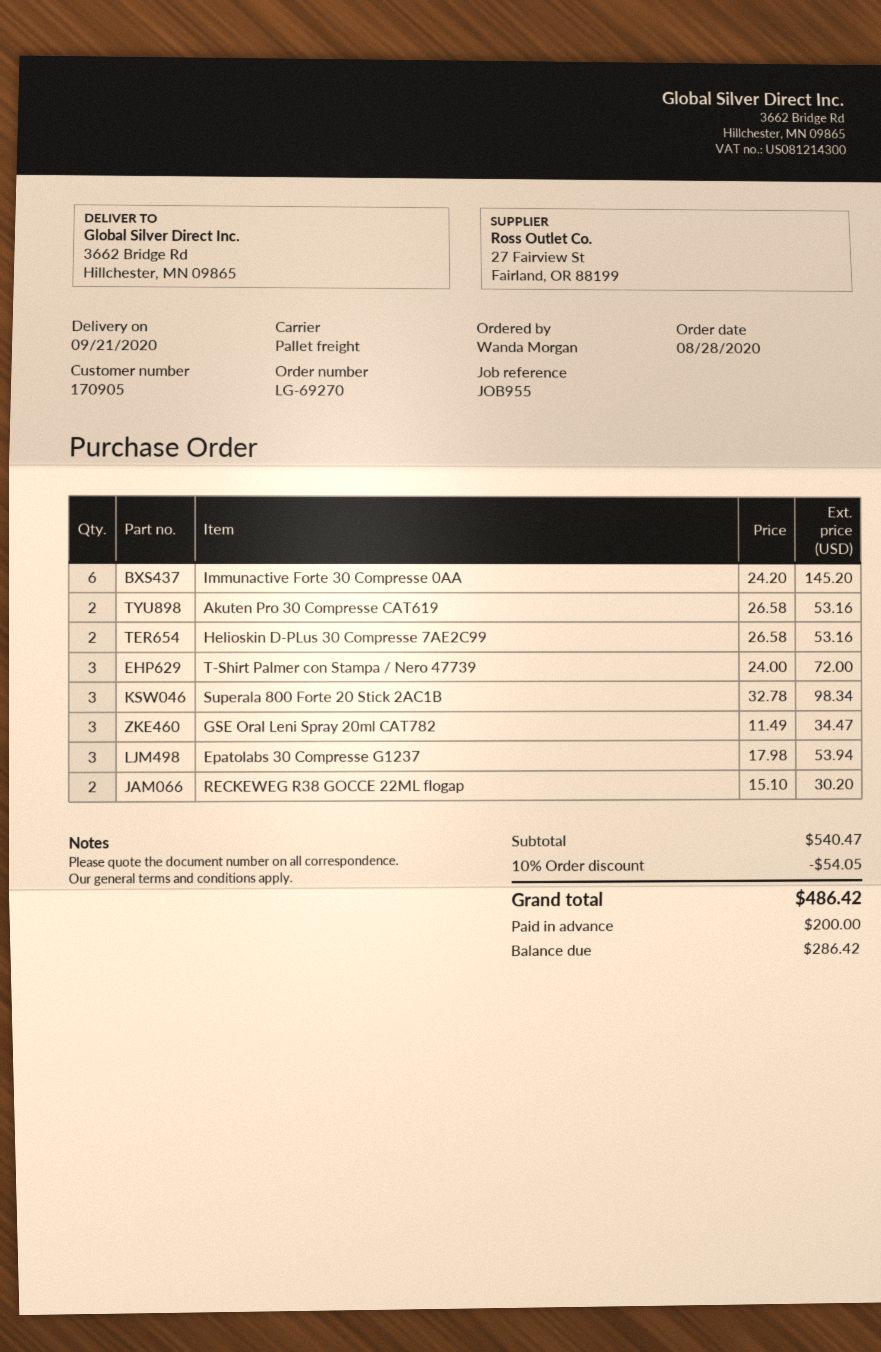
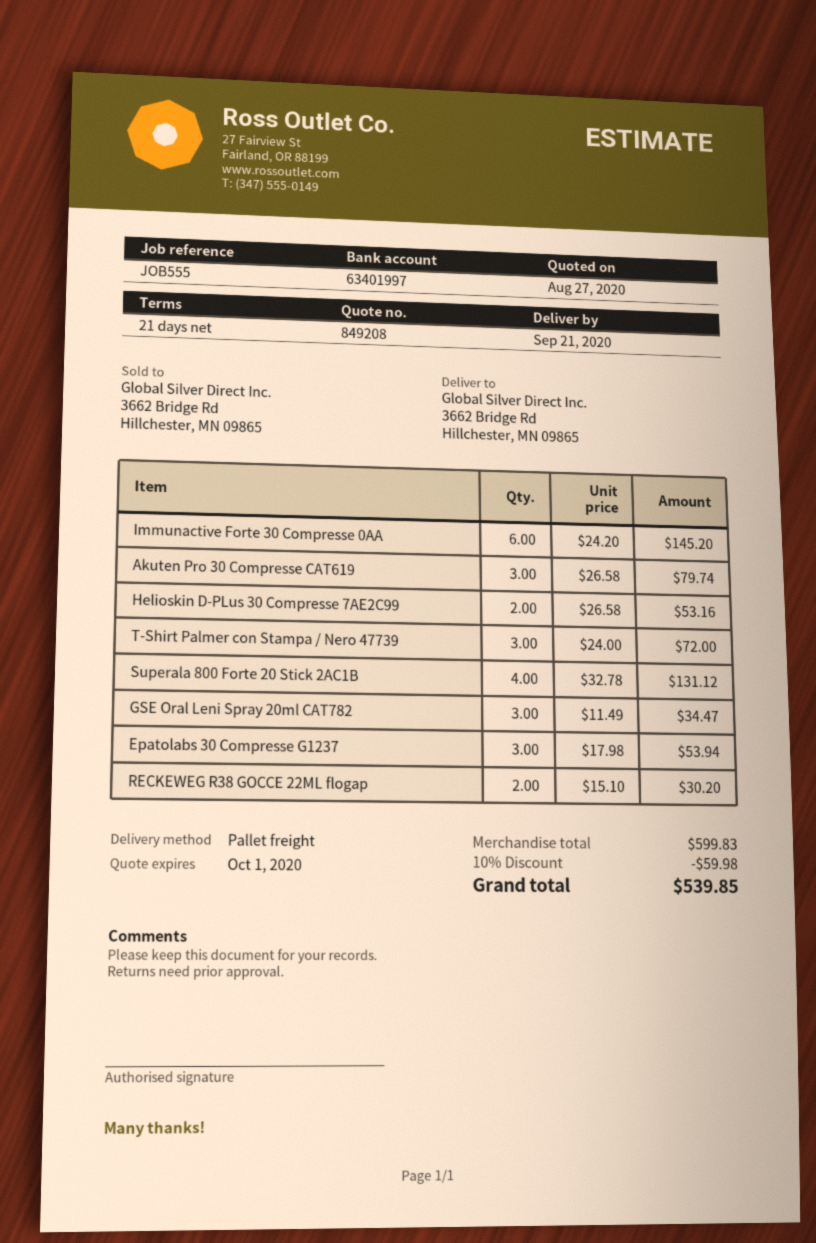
reference: JOB955 -> JOB555
Akuten Pro 30 Compresse CAT619: 2 x 26.58 = 53.16 -> 3 x 26.58 = 79.74
Superala 800 Forte 20 Stick 2AC1B: 3 x 32.78 = 98.34 -> 4 x 32.78 = 131.12
subtotal: 540.47 -> 599.83
discount: 10% = 54.05 -> 10% = 59.98
total: 486.42 -> 539.85

